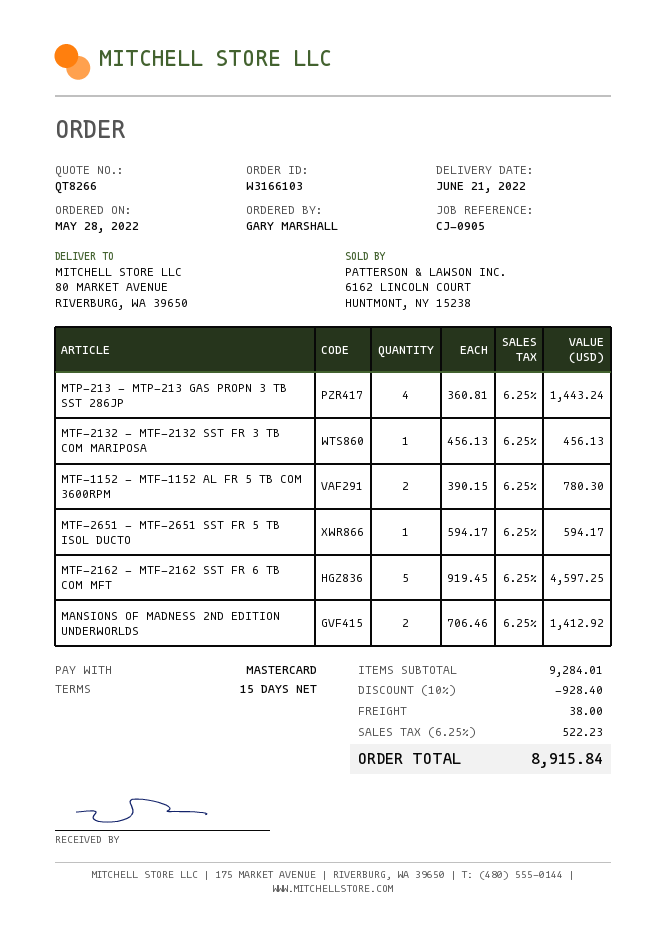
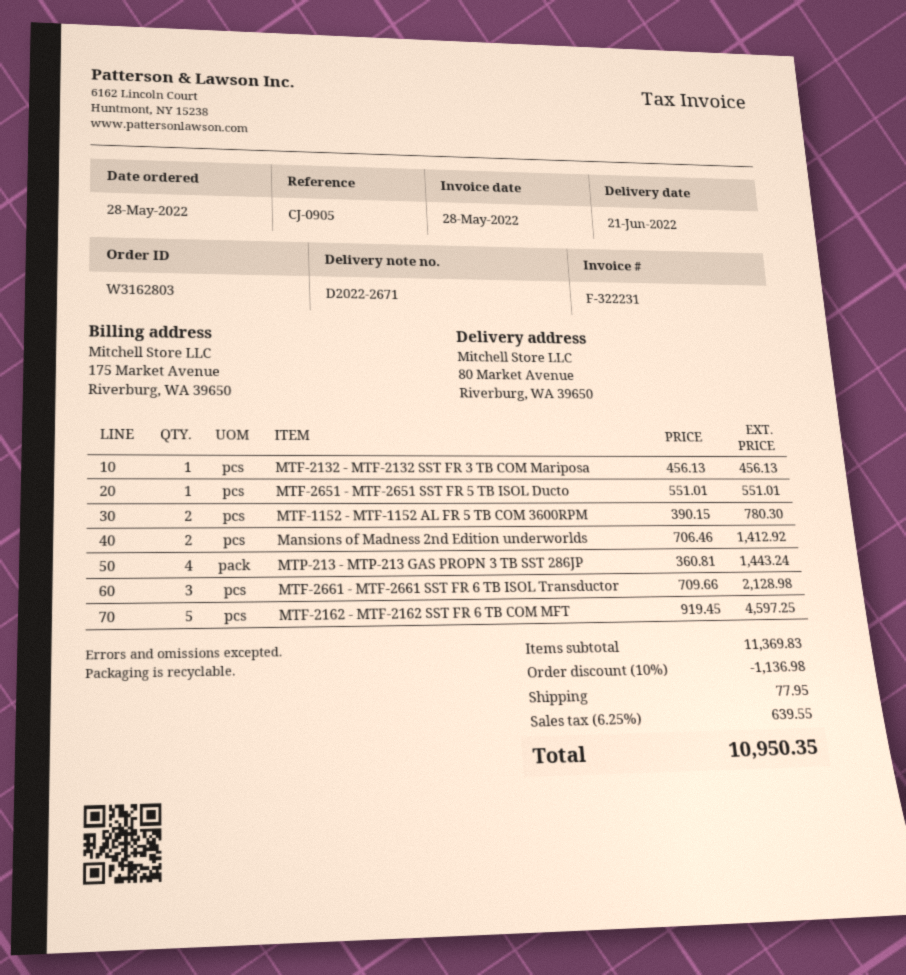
order number: W3166103 -> W3162803
MTF-2651 - MTF-2651 SST FR 5 TB ISOL DUCTO: 1 x 594.17 = 594.17 -> 1 x 551.01 = 551.01
MTF-2661 - MTF-2661 SST FR 6 TB ISOL Transductor: none -> 3 x 709.66 = 2128.98
subtotal: 9284.01 -> 11369.83
discount: 10% = 928.40 -> 10% = 1136.98
shipping: 38.00 -> 77.95
tax: 6.25% = 522.23 -> 6.25% = 639.55
total: 8915.84 -> 10950.35

